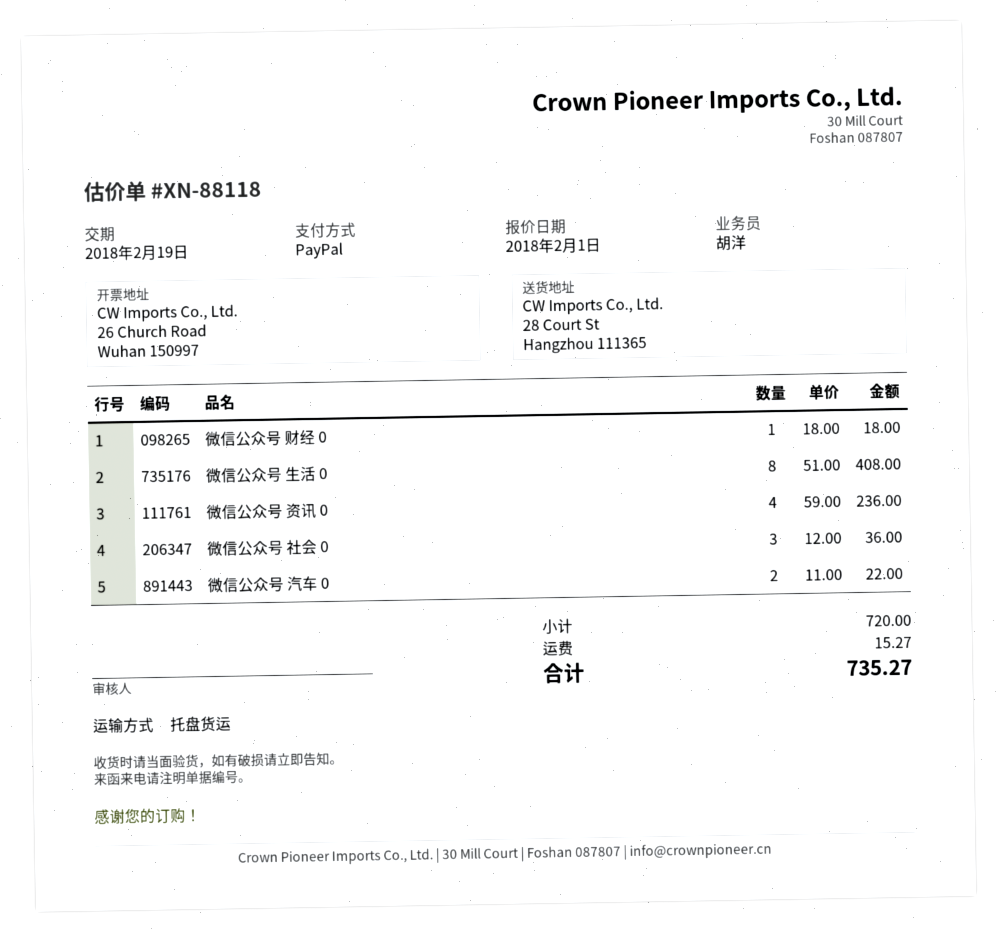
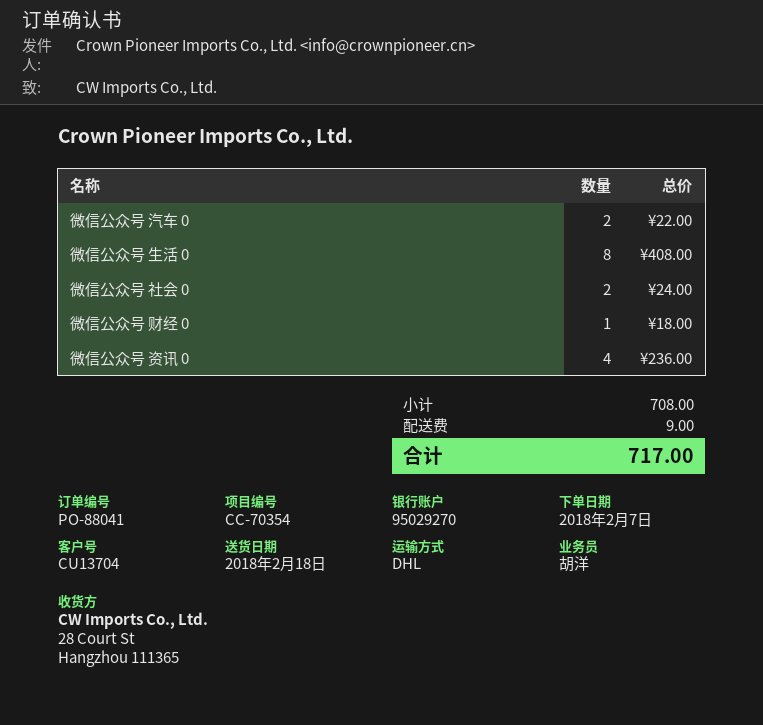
delivery date: 2018-02-19 -> 2018-02-18
shipping method: pallet freight -> DHL
微信公众号 社会 0: 3 for 36.00 -> 2 for 24.00
subtotal: 720.00 -> 708.00
shipping: 15.27 -> 9.00
total: 735.27 -> 717.00

